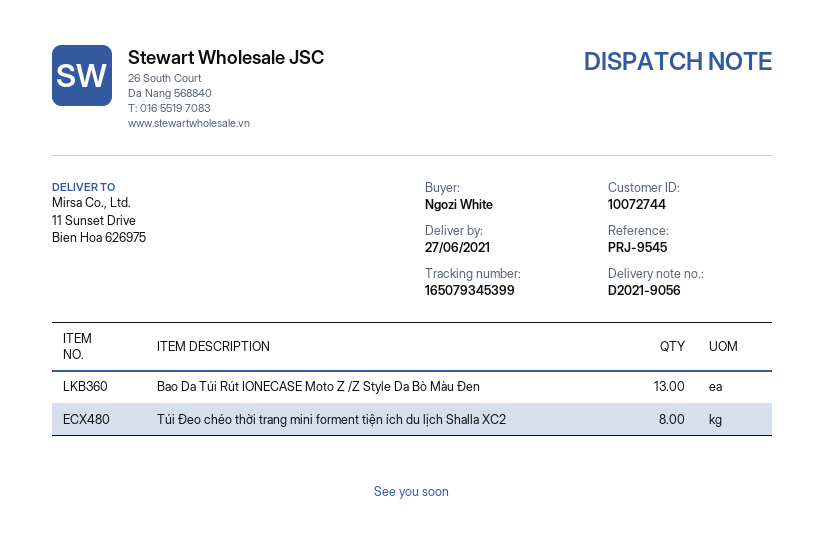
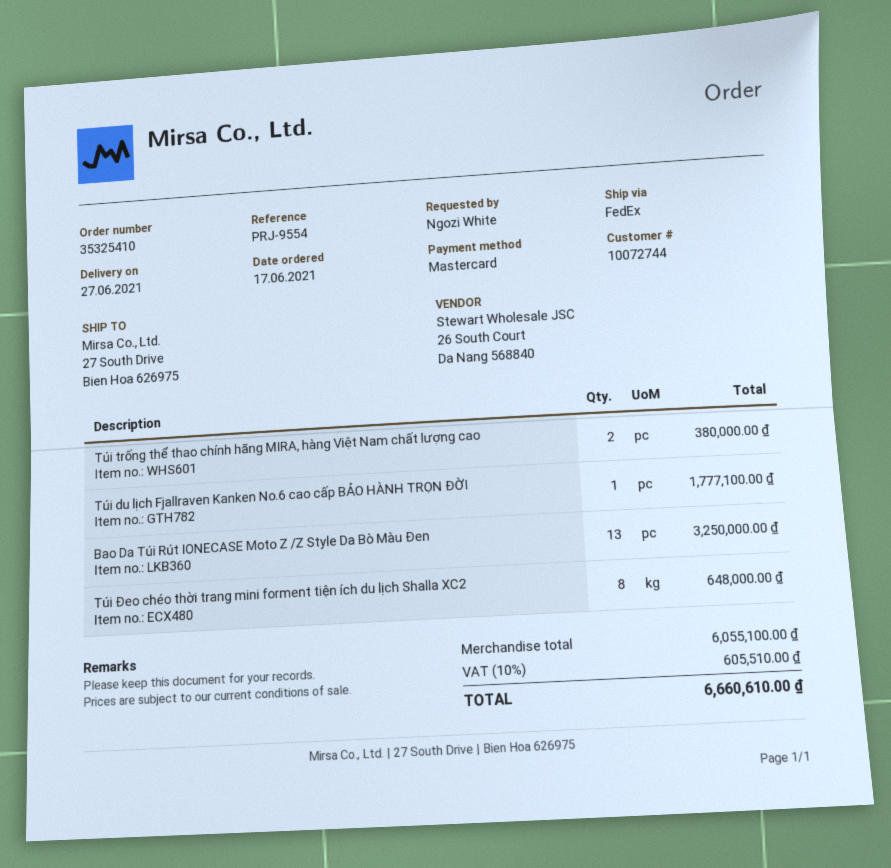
reference: PRJ-9545 -> PRJ-9554
ship to: 11 Sunset Drive, Bien Hoa 626975 -> 27 South Drive, Bien Hoa 626975
Túi trống thể thao chính hãng MIRA, hàng Việt Nam chất lượng cao: none -> 2
Túi du lịch Fjallraven Kanken No.6 cao cấp BẢO HÀNH TRỌN ĐỜI: none -> 1

